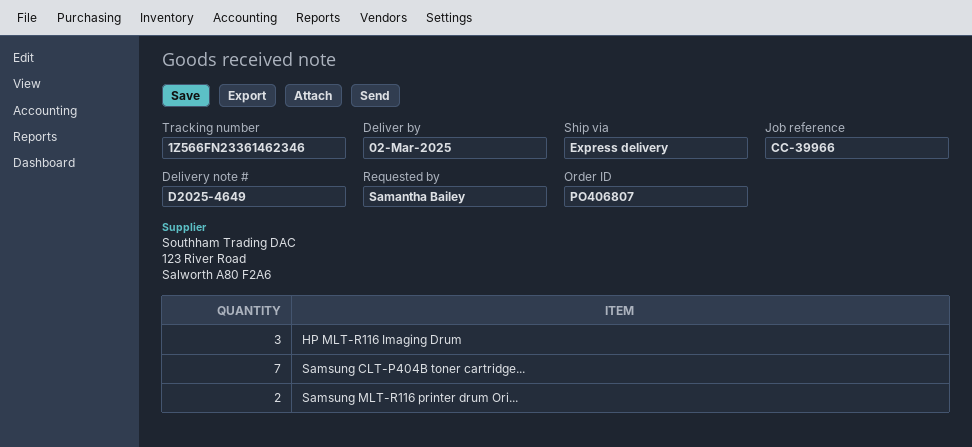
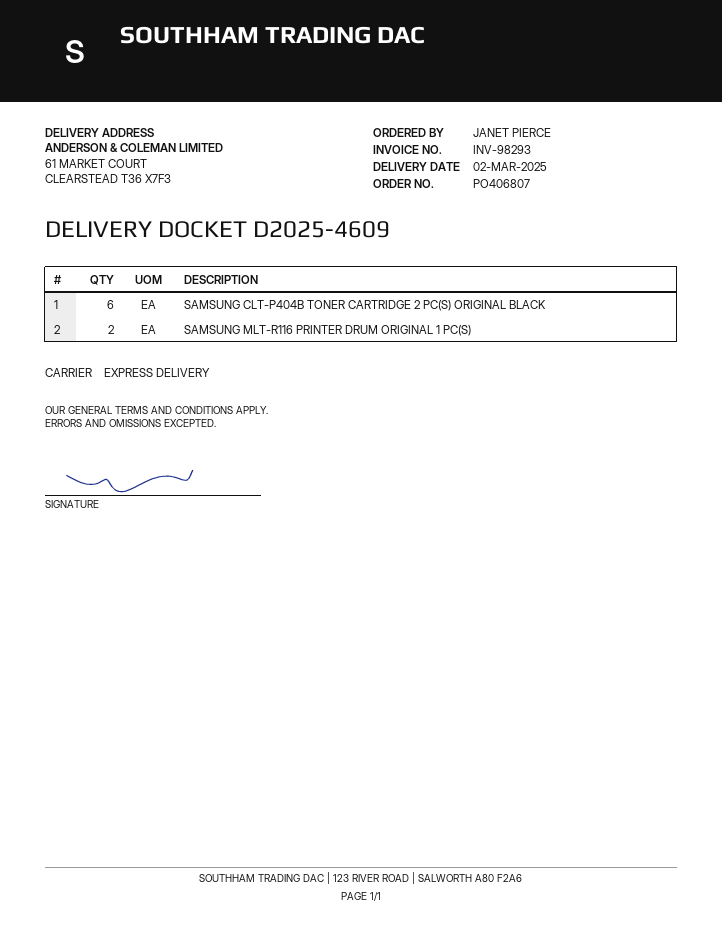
delivery note number: D2025-4649 -> D2025-4609
ordered by: Samantha Bailey -> JANET PIERCE
HP MLT-R116 Imaging Drum: 3 -> none
Samsung CLT-P404B toner cartridge...: 7 -> 6

